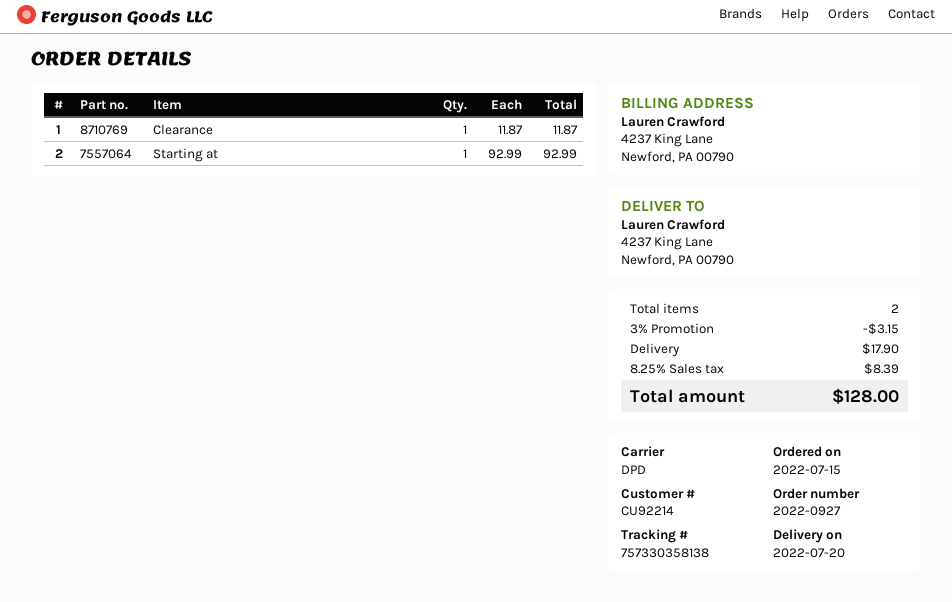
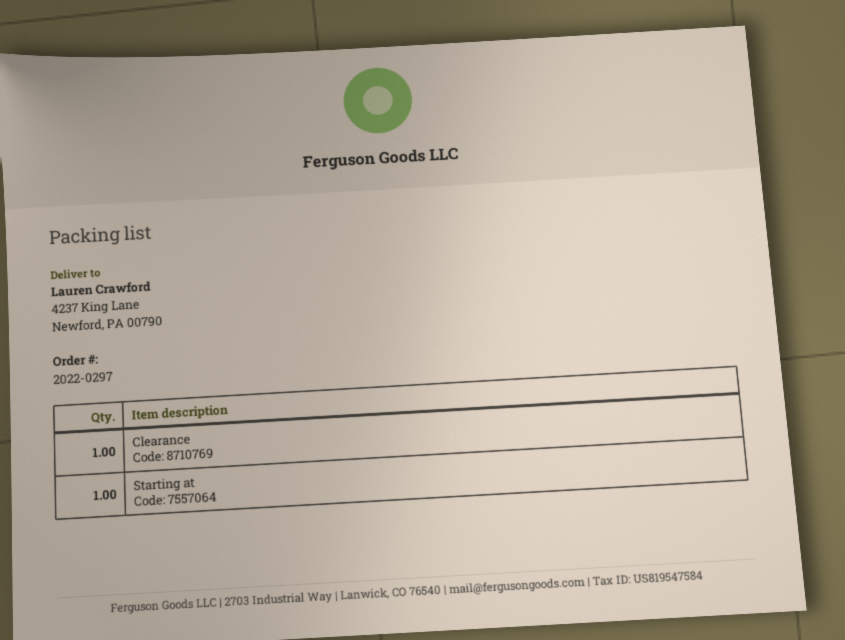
order number: 2022-0927 -> 2022-0297

